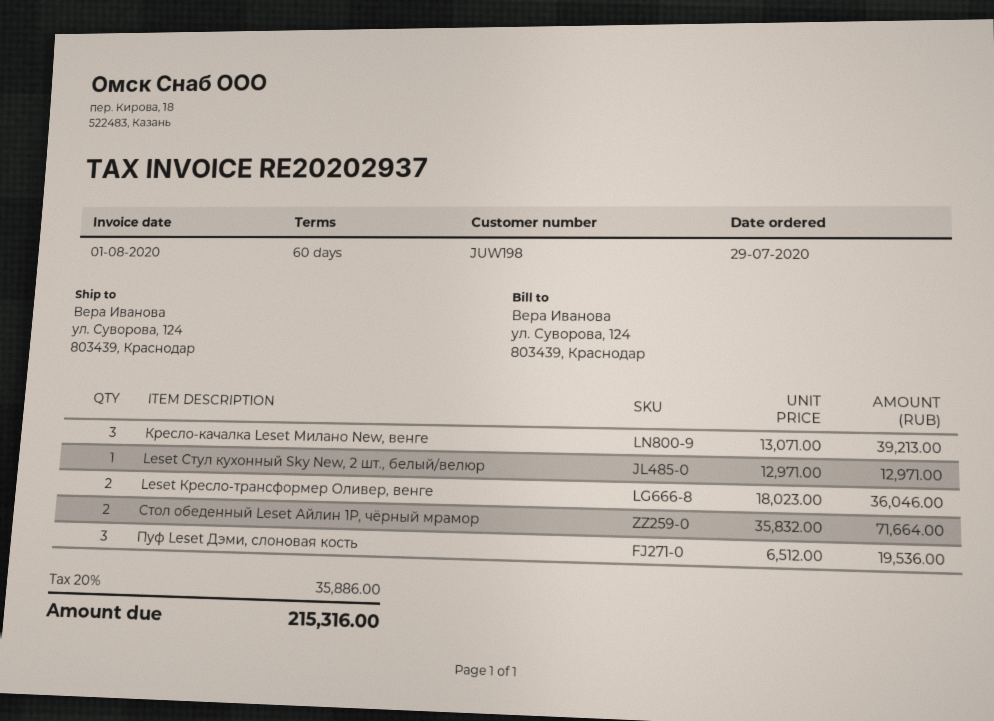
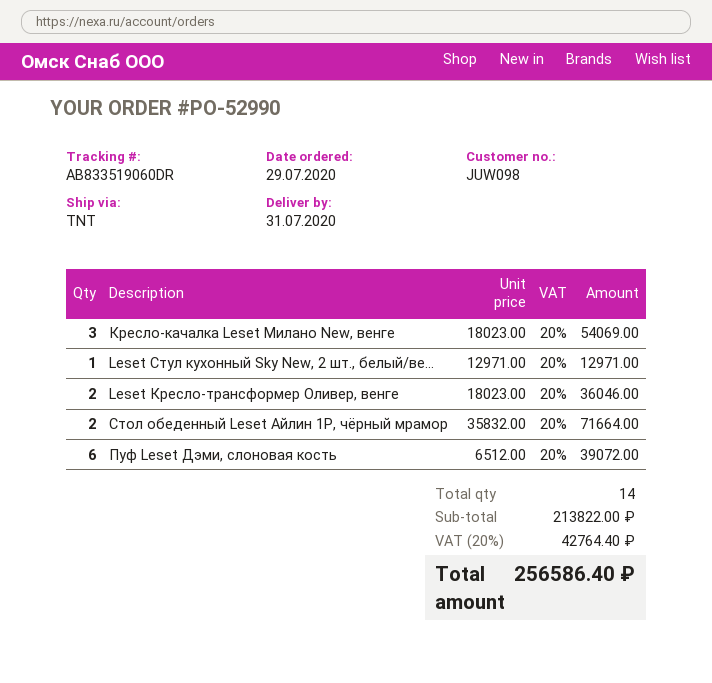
customer number: JUW198 -> JUW098
Кресло-качалка Leset Милано New, венге: 3 x 13071.00 = 39213.00 -> 3 x 18023.00 = 54069.00
Пуф Leset Дэми, слоновая кость: 3 x 6512.00 = 19536.00 -> 6 x 6512.00 = 39072.00
tax: 20% = 35886.00 -> 20% = 42764.40
total: 215316.00 -> 256586.40

